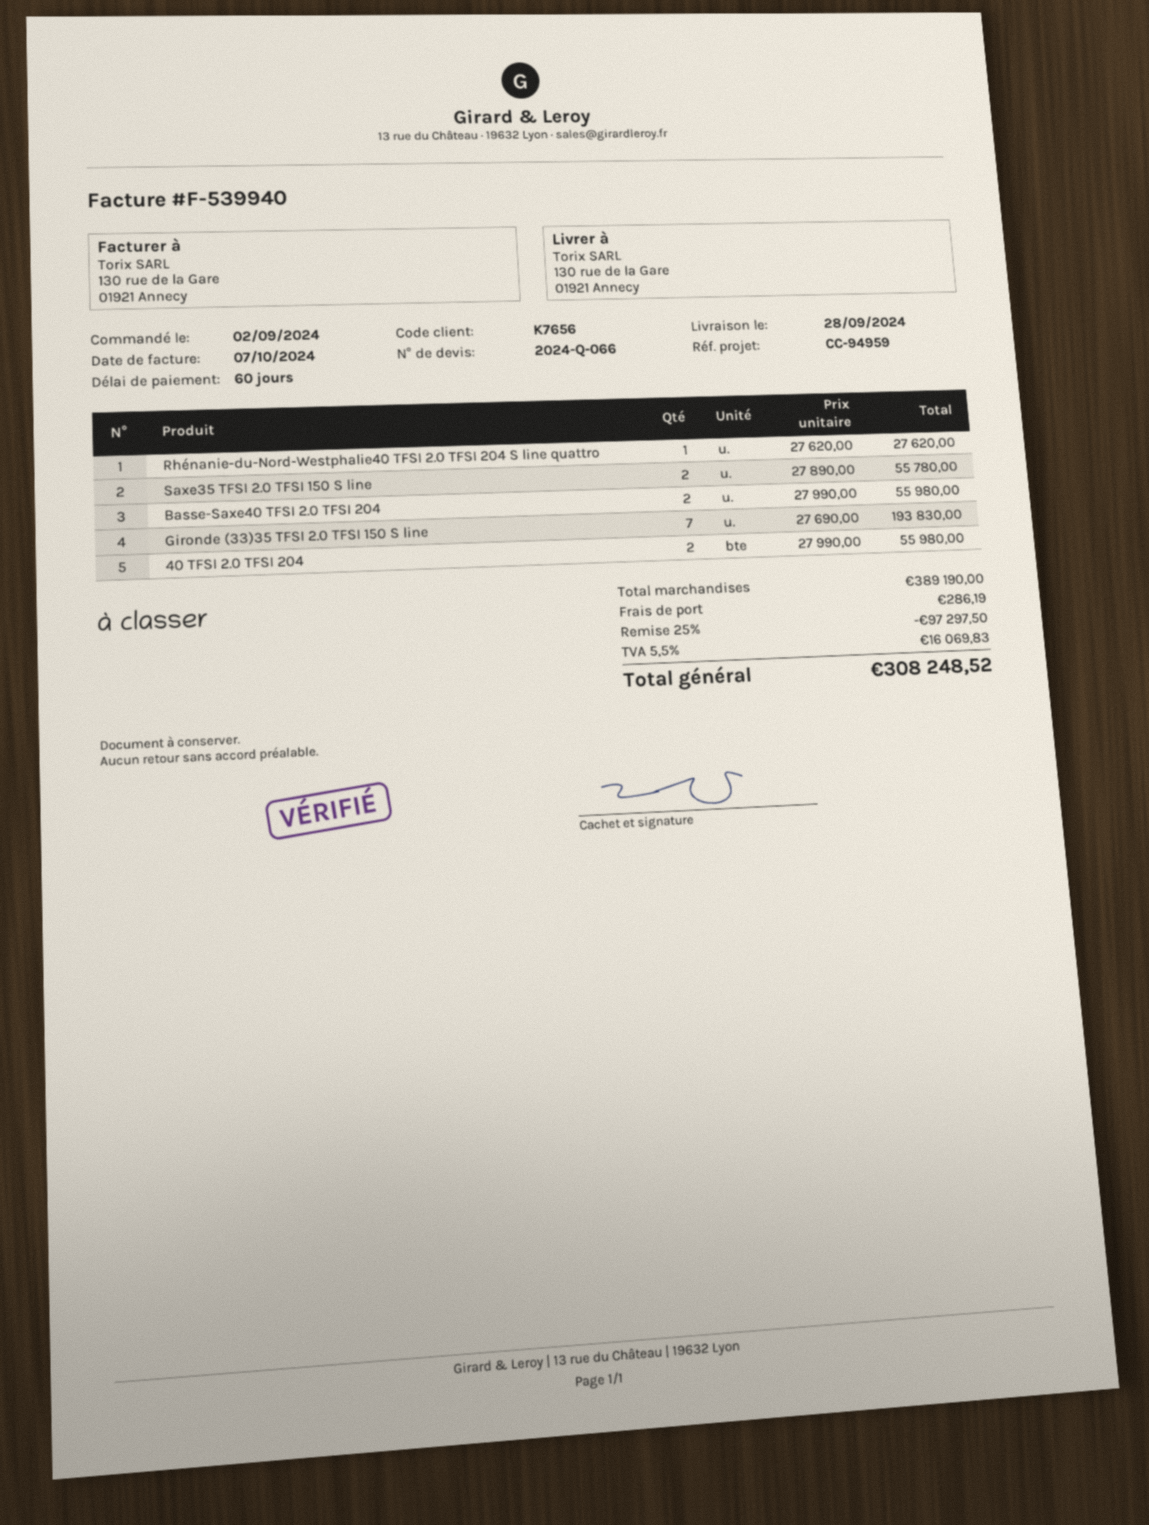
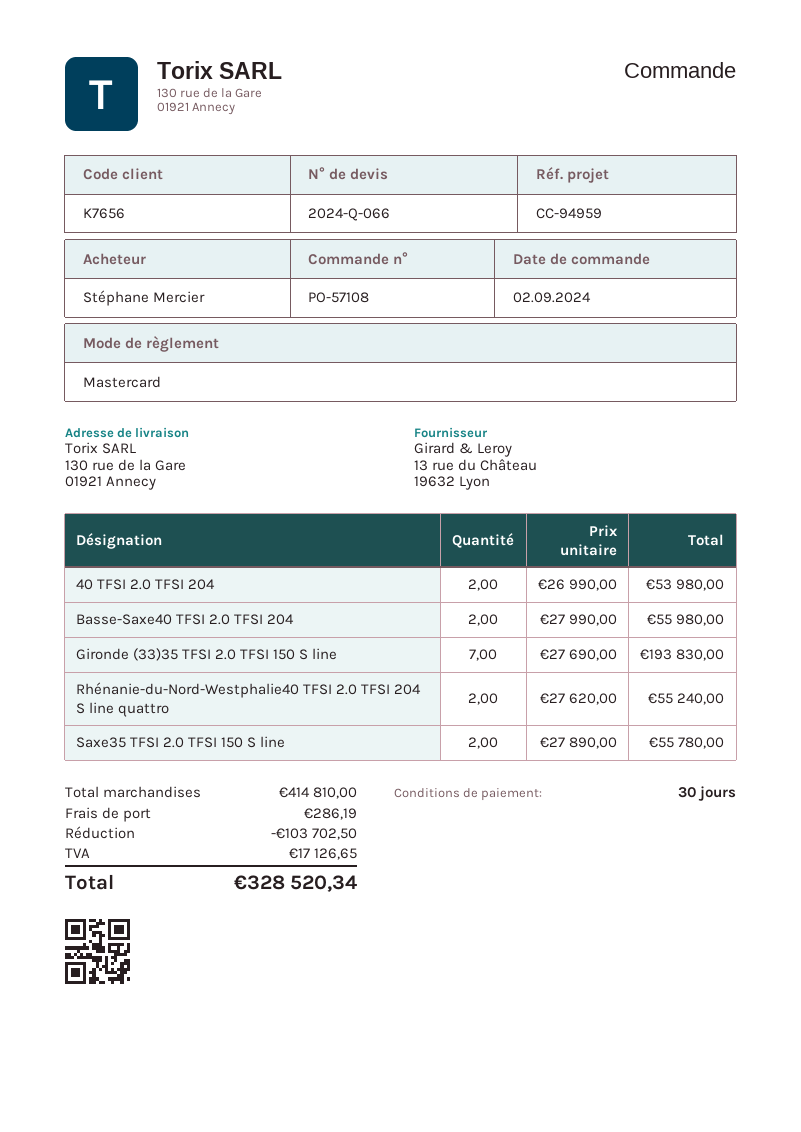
payment terms: 60 days -> 30 days
Rhénanie-du-Nord-Westphalie40 TFSI 2.0 TFSI 204 S line quattro: 1 x 27620.00 = 27620.00 -> 2 x 27620.00 = 55240.00
40 TFSI 2.0 TFSI 204: 2 x 27990.00 = 55980.00 -> 2 x 26990.00 = 53980.00
subtotal: 389190.00 -> 414810.00
discount: 97297.50 -> 103702.50
tax: 16069.83 -> 17126.65
total: 308248.52 -> 328520.34

